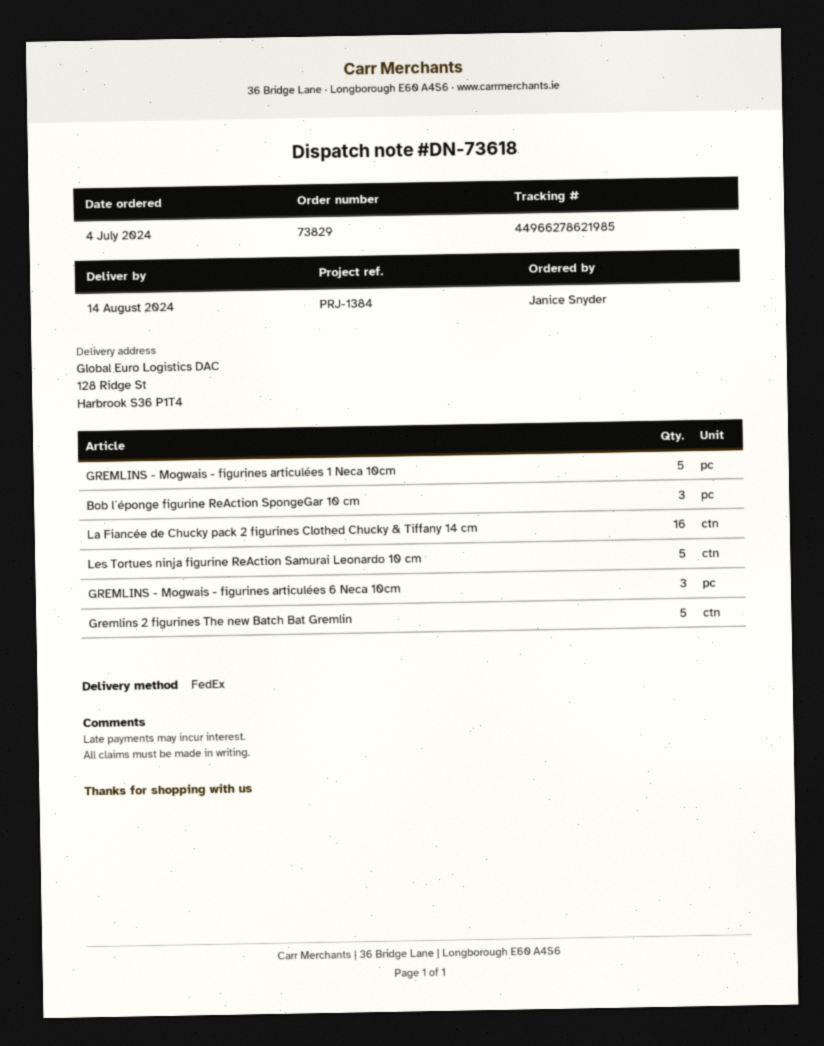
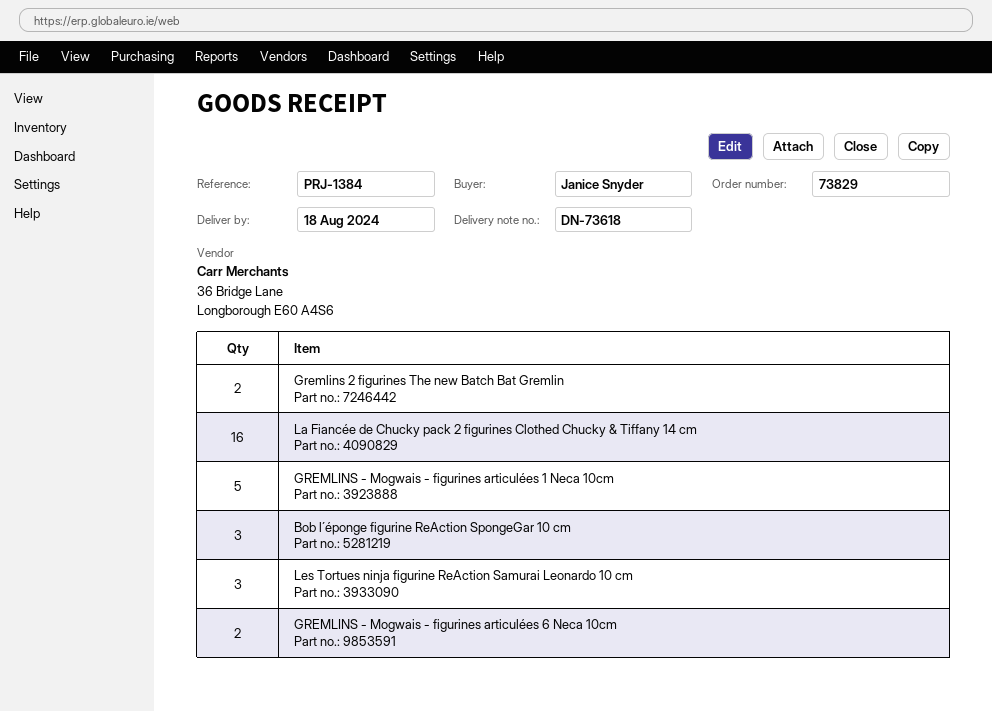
delivery date: 2024-08-14 -> 2024-08-18
Les Tortues ninja figurine ReAction Samurai Leonardo 10 cm: 5 -> 3
GREMLINS - Mogwais - figurines articulées 6 Neca 10cm: 3 -> 2
Gremlins 2 figurines The new Batch Bat Gremlin: 5 -> 2

